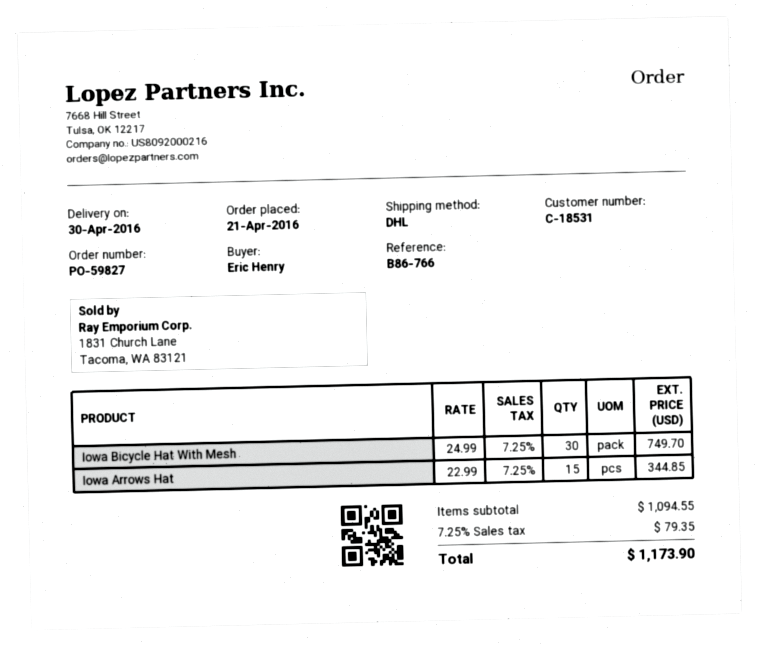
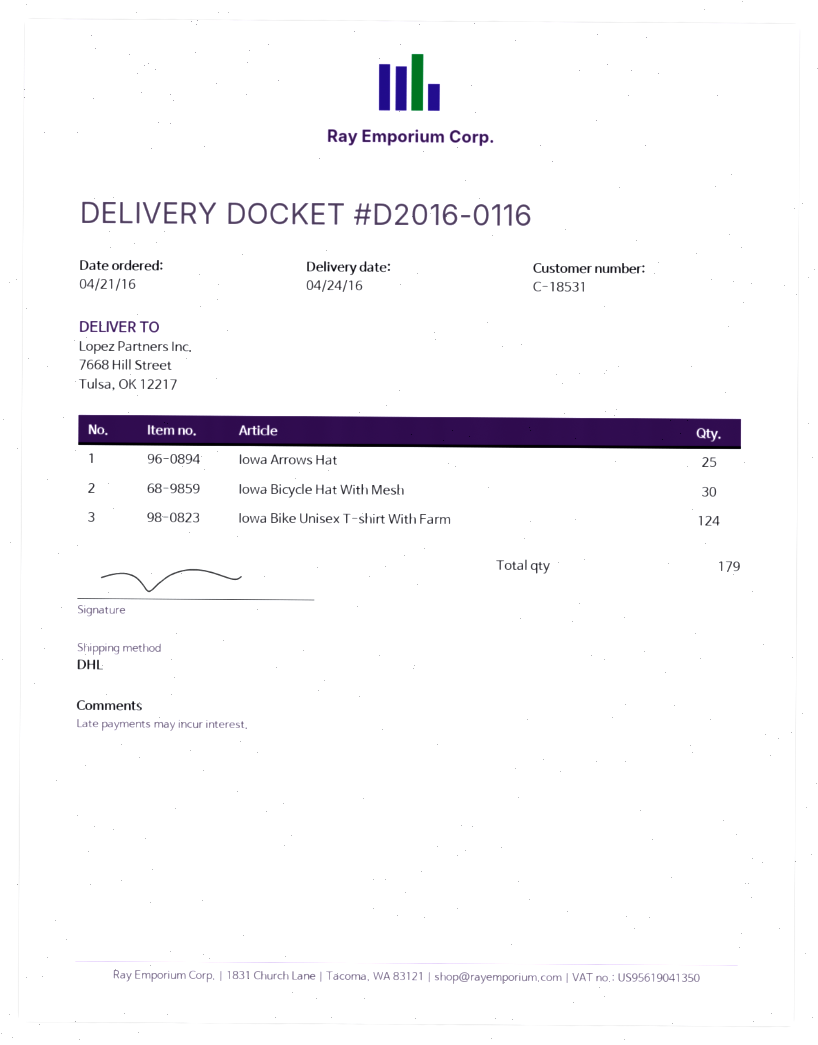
delivery date: 2016-04-30 -> 2016-04-24
Iowa Arrows Hat: 15 -> 25
Iowa Bike Unisex T-shirt With Farm: none -> 124

